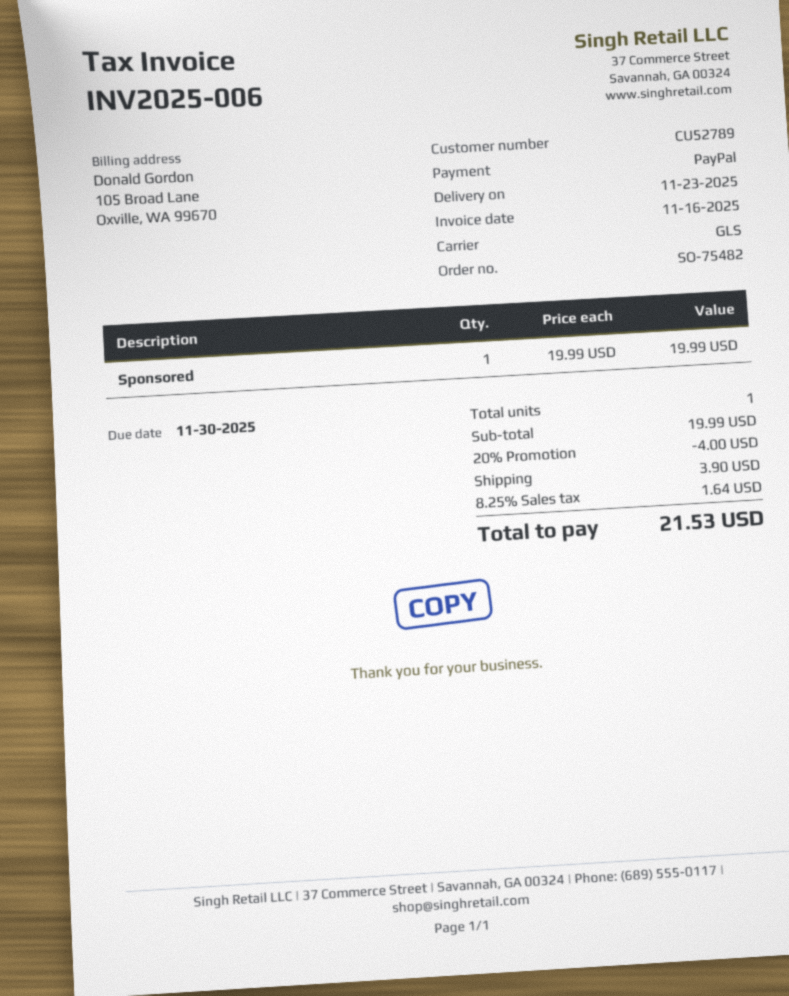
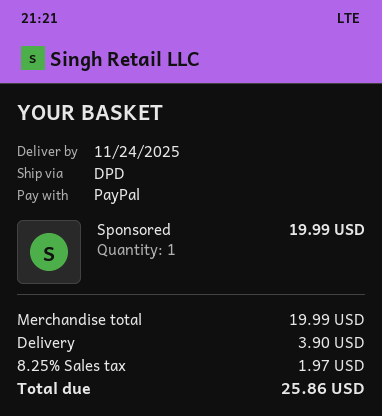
delivery date: 2025-11-23 -> 2025-11-24
shipping method: GLS -> DPD
discount: 20% = 4.00 -> none
tax: 8.25% = 1.64 -> 8.25% = 1.97
total: 21.53 -> 25.86

